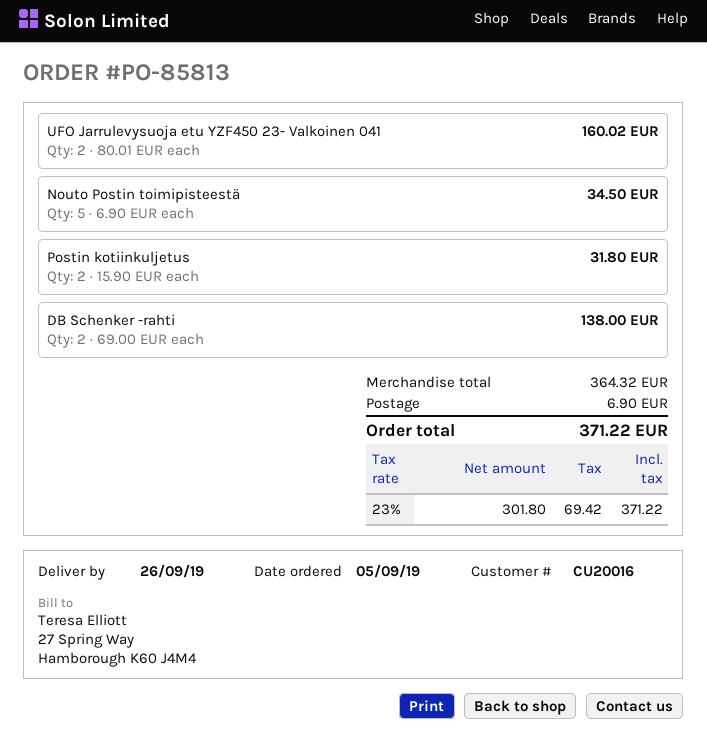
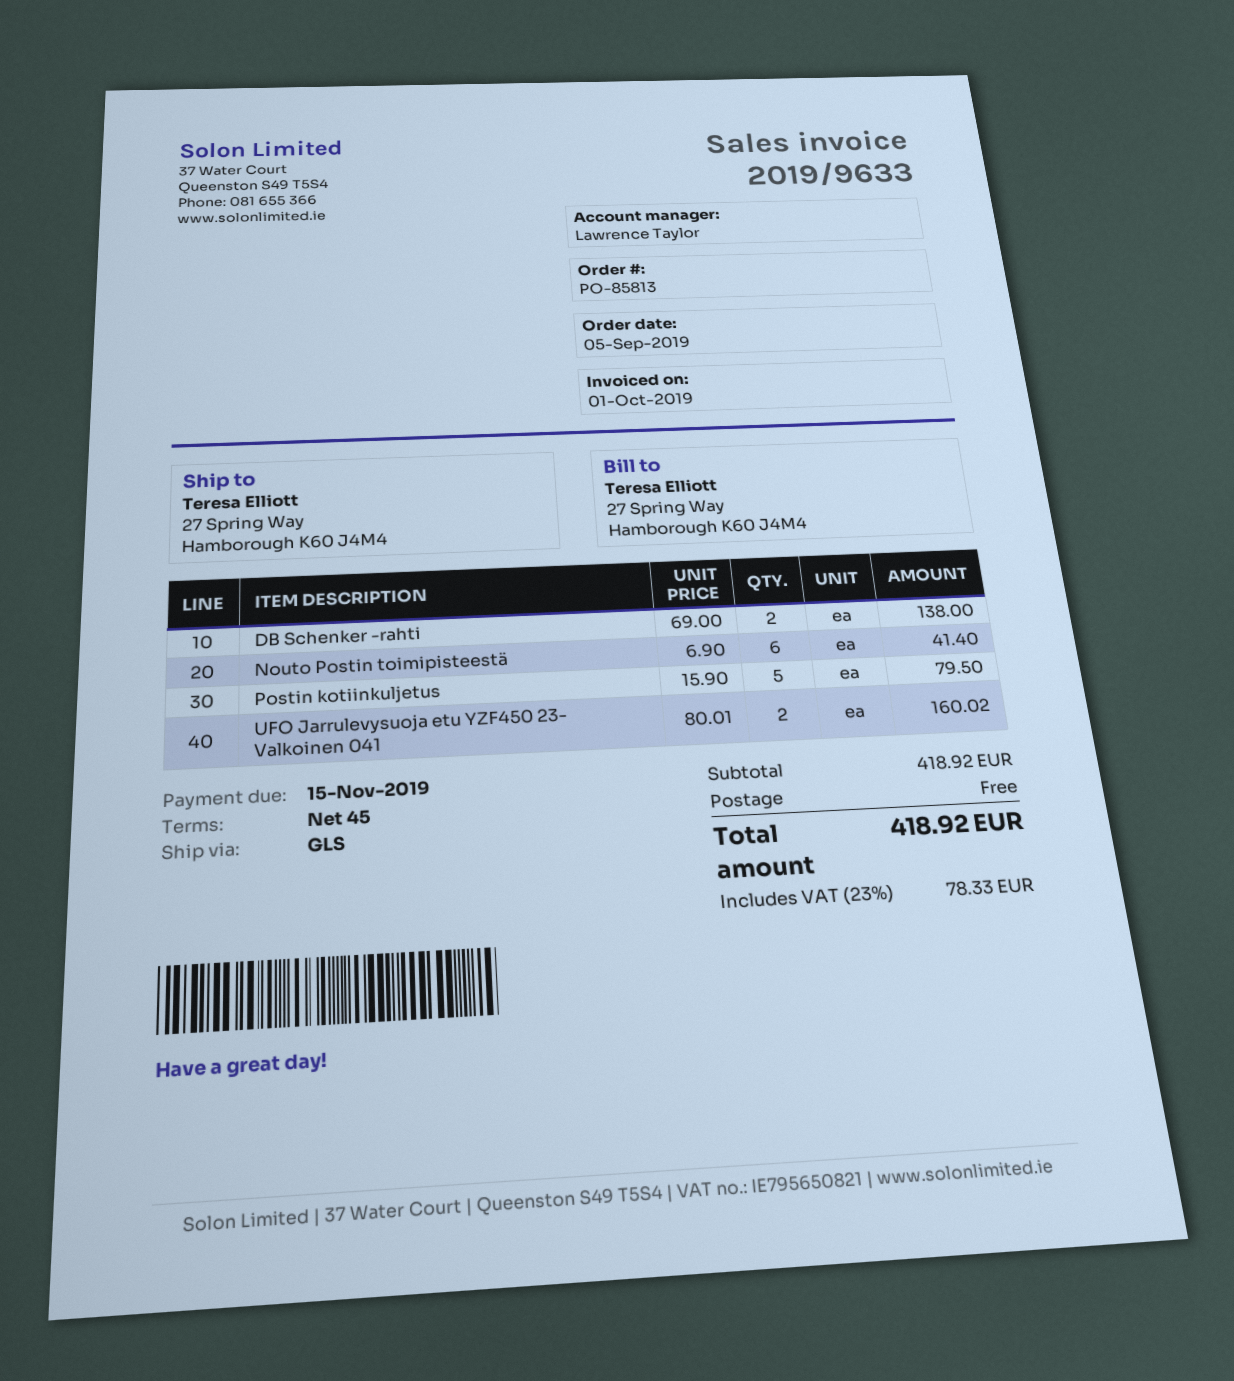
Nouto Postin toimipisteestä: 5 x 6.90 = 34.50 -> 6 x 6.90 = 41.40
Postin kotiinkuljetus: 2 x 15.90 = 31.80 -> 5 x 15.90 = 79.50
subtotal: 364.32 -> 418.92
shipping: 6.90 -> 0.00
tax: 23% = 69.42 -> 23% = 78.33
total: 371.22 -> 418.92

